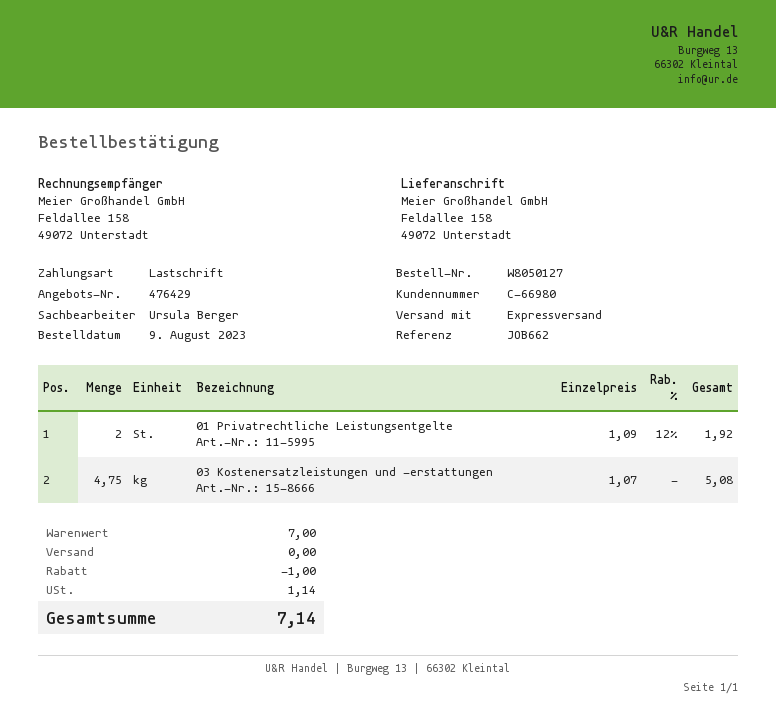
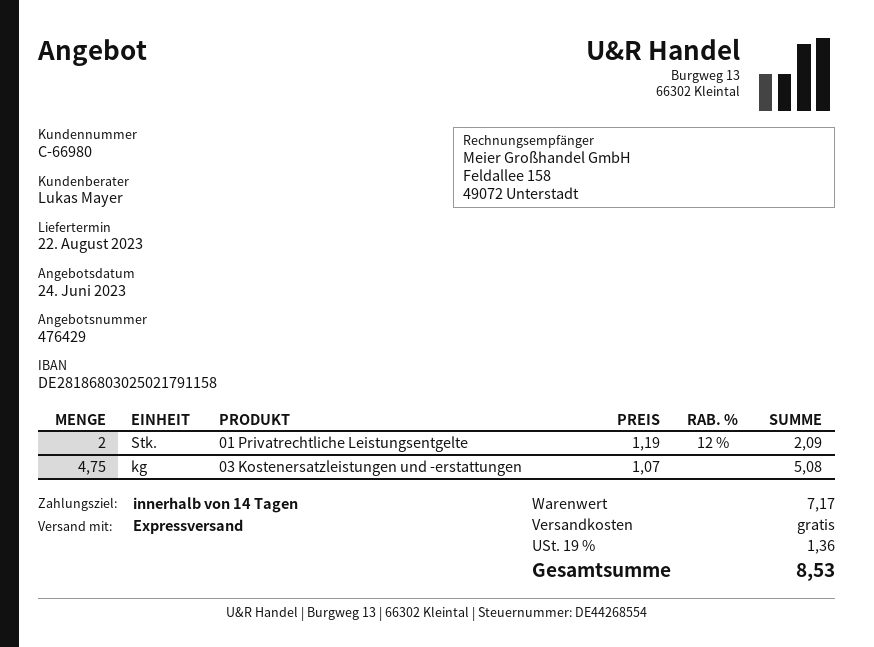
sales rep: Ursula Berger -> Lukas Mayer
01 Privatrechtliche Leistungsentgelte: 2 x 1.09 - 12% = 1.92 -> 2 x 1.19 - 12% = 2.09
subtotal: 7.00 -> 7.17
discount: 1.00 -> none
tax: 1.14 -> 1.36
total: 7.14 -> 8.53

